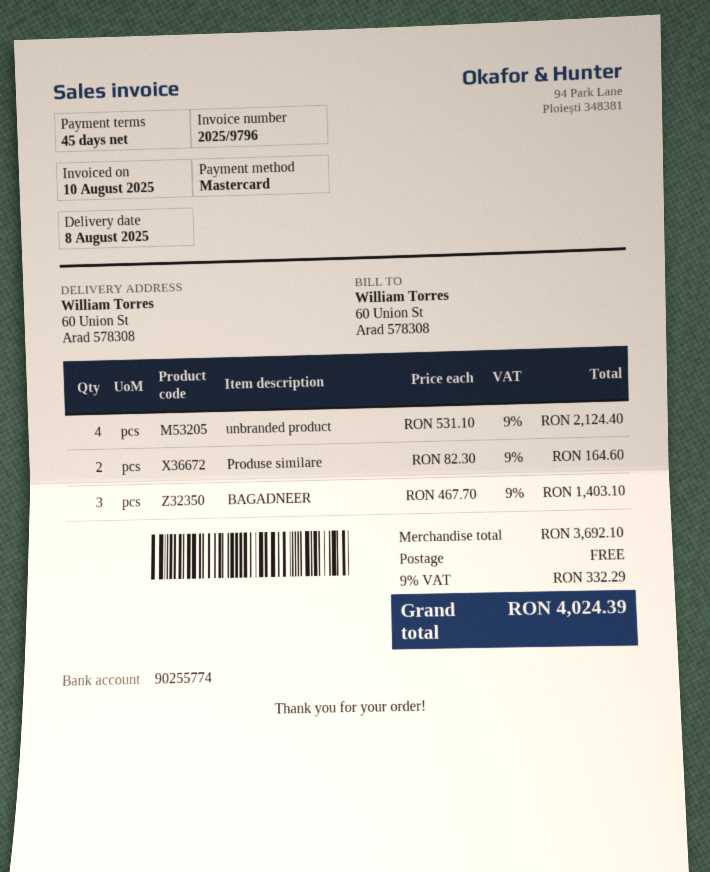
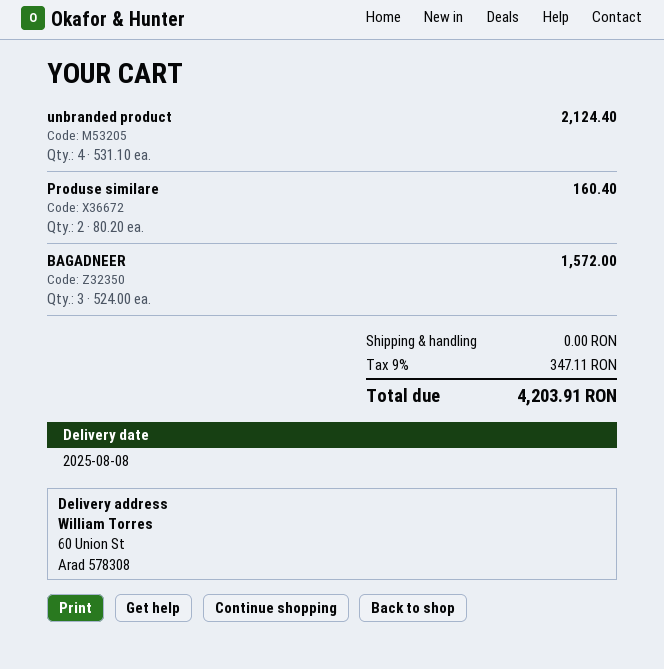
Produse similare: 2 x 82.30 = 164.60 -> 2 x 80.20 = 160.40
BAGADNEER: 3 x 467.70 = 1403.10 -> 3 x 524.00 = 1572.00
tax: 9% = 332.29 -> 9% = 347.11
total: 4024.39 -> 4203.91

